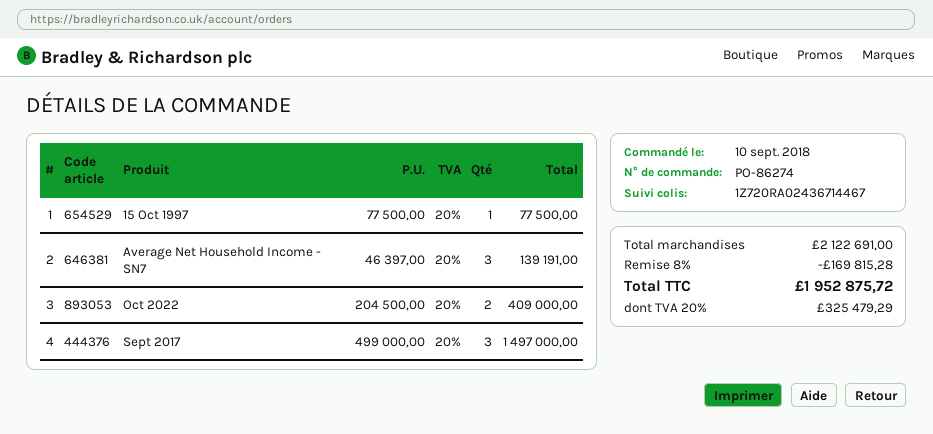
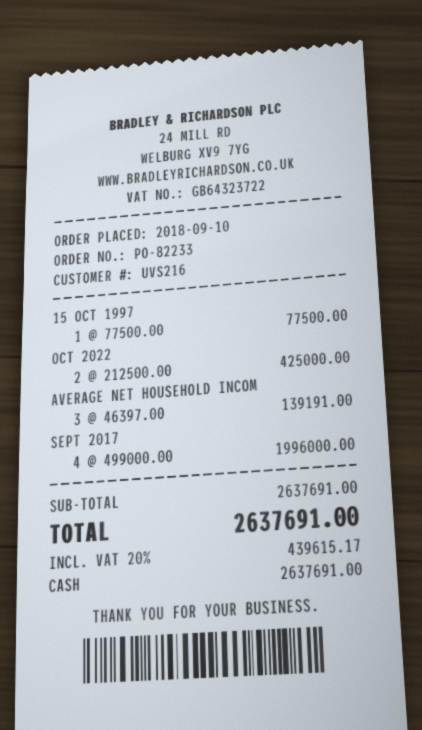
order number: PO-86274 -> PO-82233
Oct 2022: 2 x 204500.00 = 409000.00 -> 2 x 212500.00 = 425000.00
Sept 2017: 3 x 499000.00 = 1497000.00 -> 4 x 499000.00 = 1996000.00
subtotal: 2122691.00 -> 2637691.00
discount: 8% = 169815.28 -> none
tax: 20% = 325479.29 -> 20% = 439615.17
total: 1952875.72 -> 2637691.00

